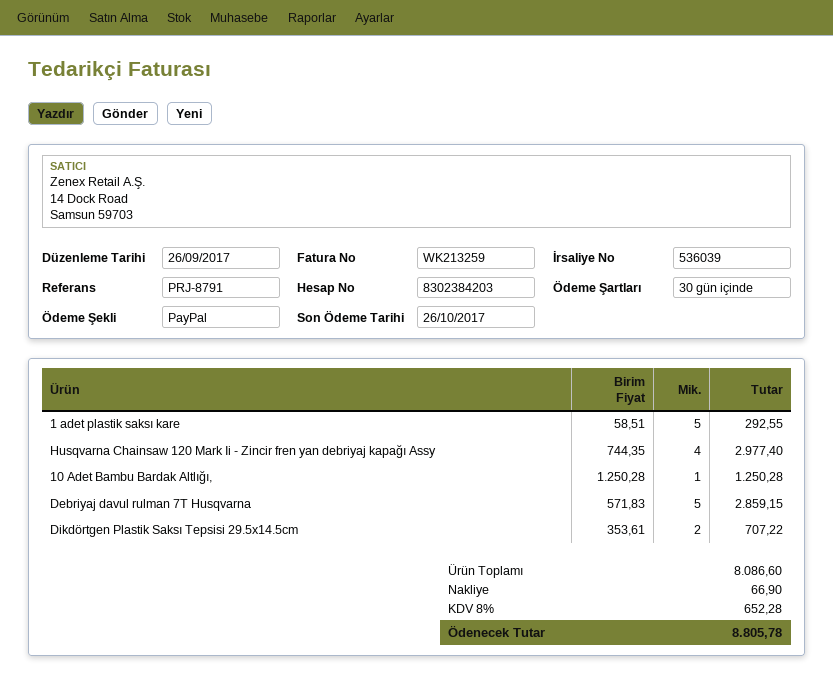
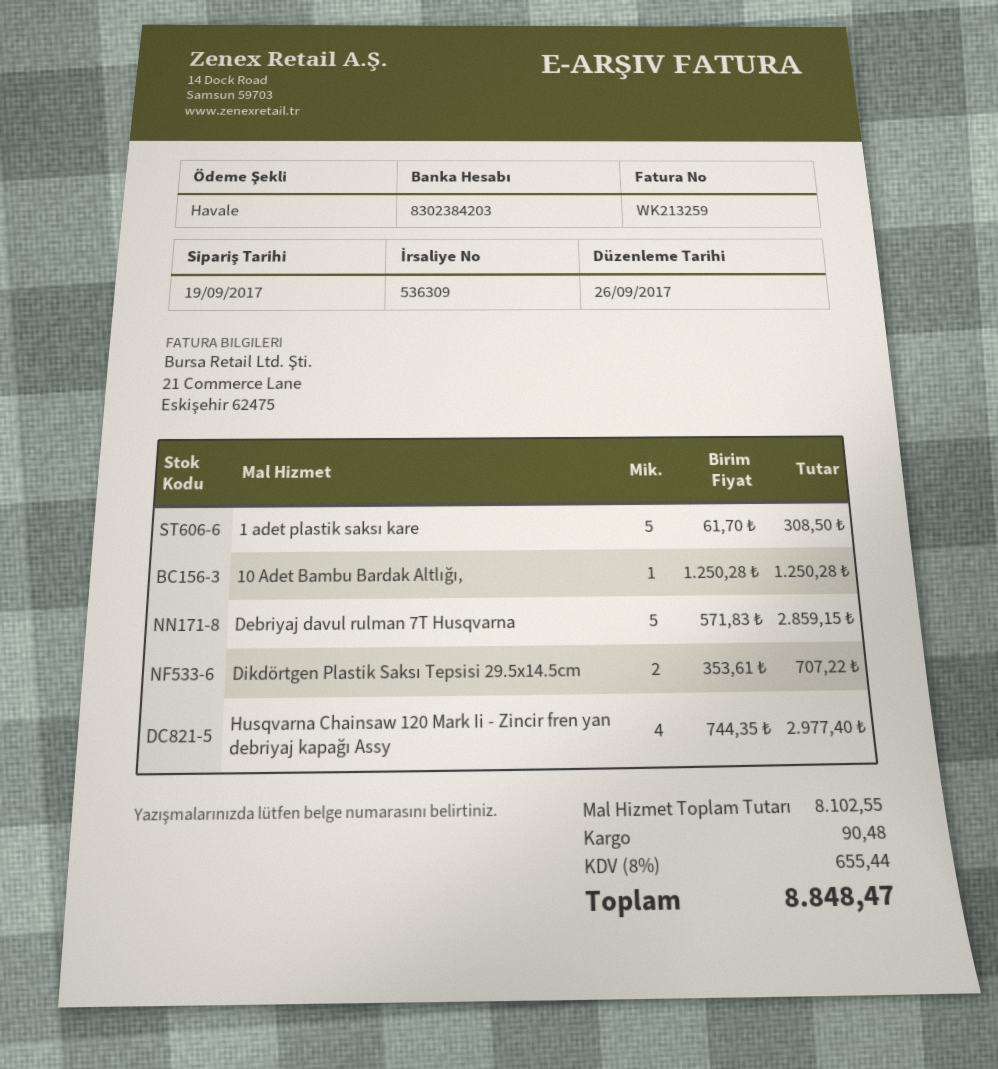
delivery note number: 536039 -> 536309
payment method: PayPal -> bank transfer
1 adet plastik saksı kare: 5 x 58.51 = 292.55 -> 5 x 61.70 = 308.50
subtotal: 8086.60 -> 8102.55
shipping: 66.90 -> 90.48
tax: 8% = 652.28 -> 8% = 655.44
total: 8805.78 -> 8848.47

